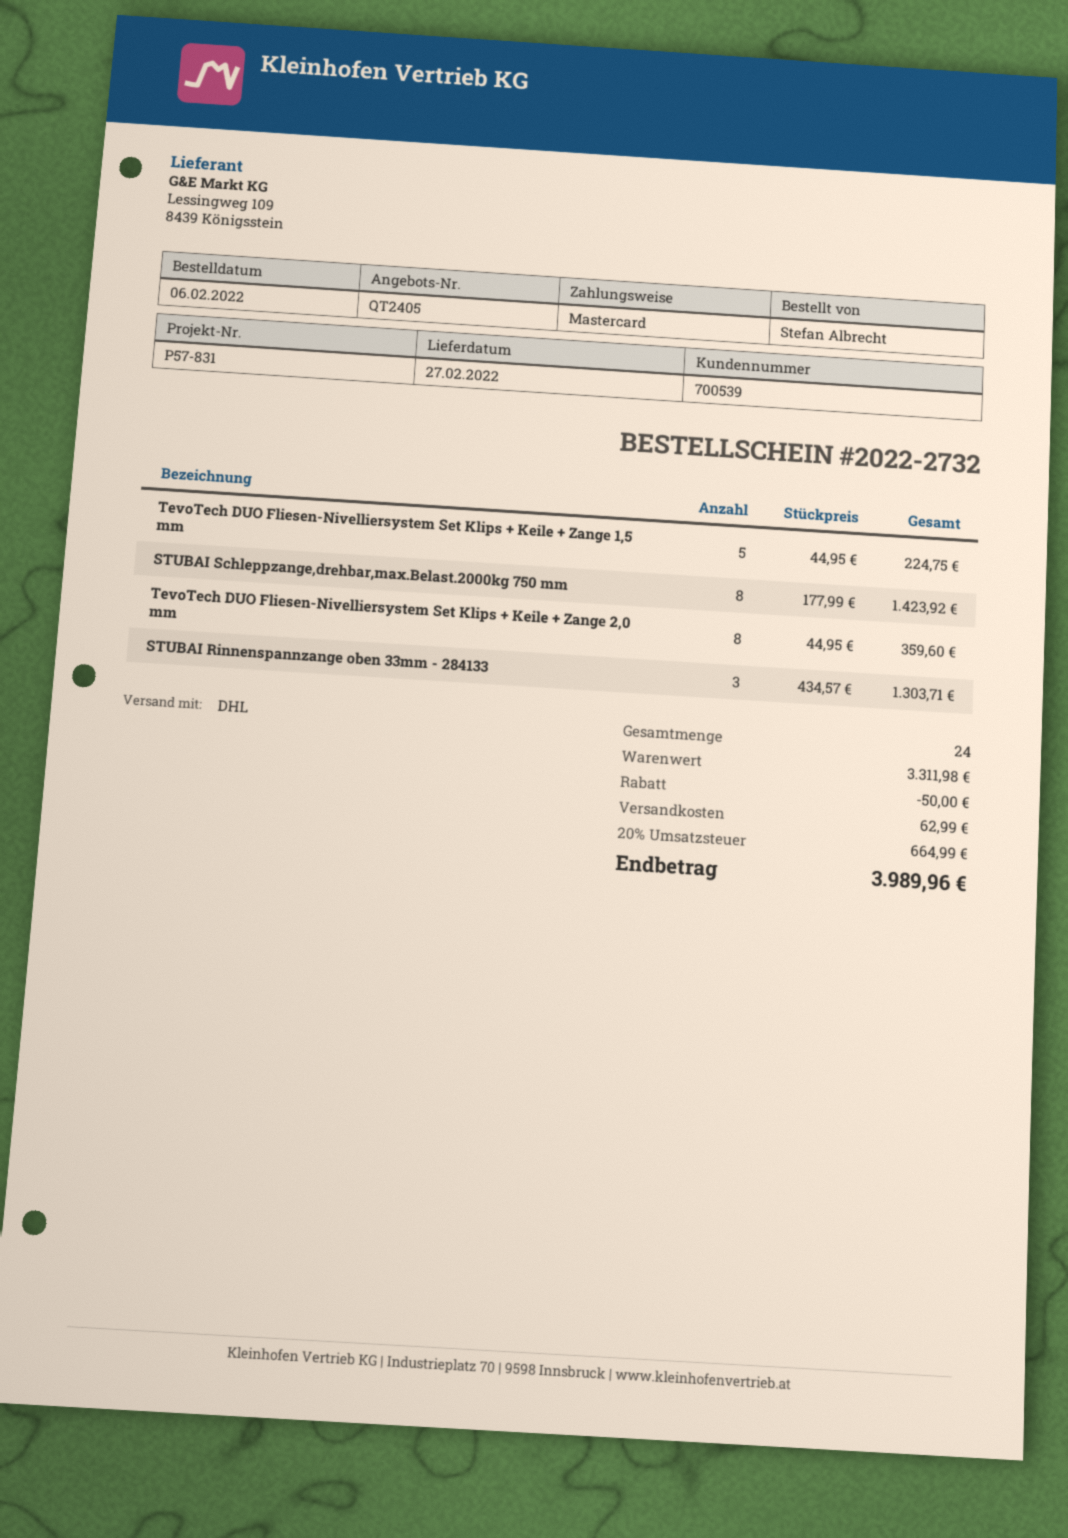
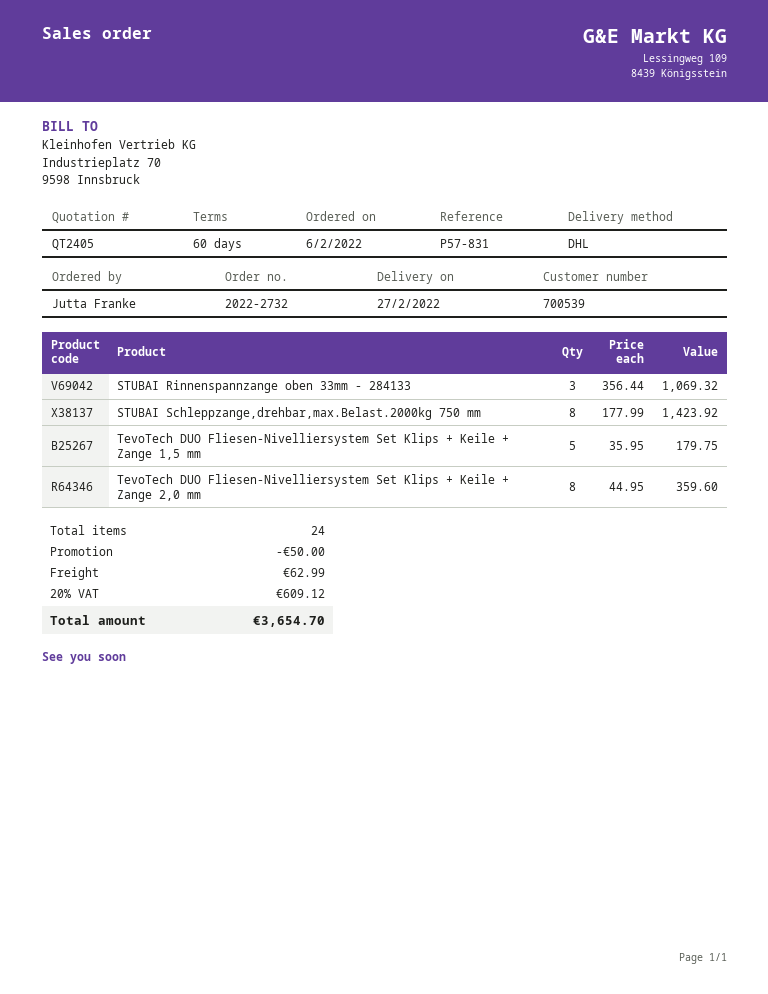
ordered by: Stefan Albrecht -> Jutta Franke
TevoTech DUO Fliesen-Nivelliersystem Set Klips + Keile + Zange 1,5 mm: 5 x 44.95 = 224.75 -> 5 x 35.95 = 179.75
STUBAI Rinnenspannzange oben 33mm - 284133: 3 x 434.57 = 1303.71 -> 3 x 356.44 = 1069.32
tax: 20% = 664.99 -> 20% = 609.12
total: 3989.96 -> 3654.70

